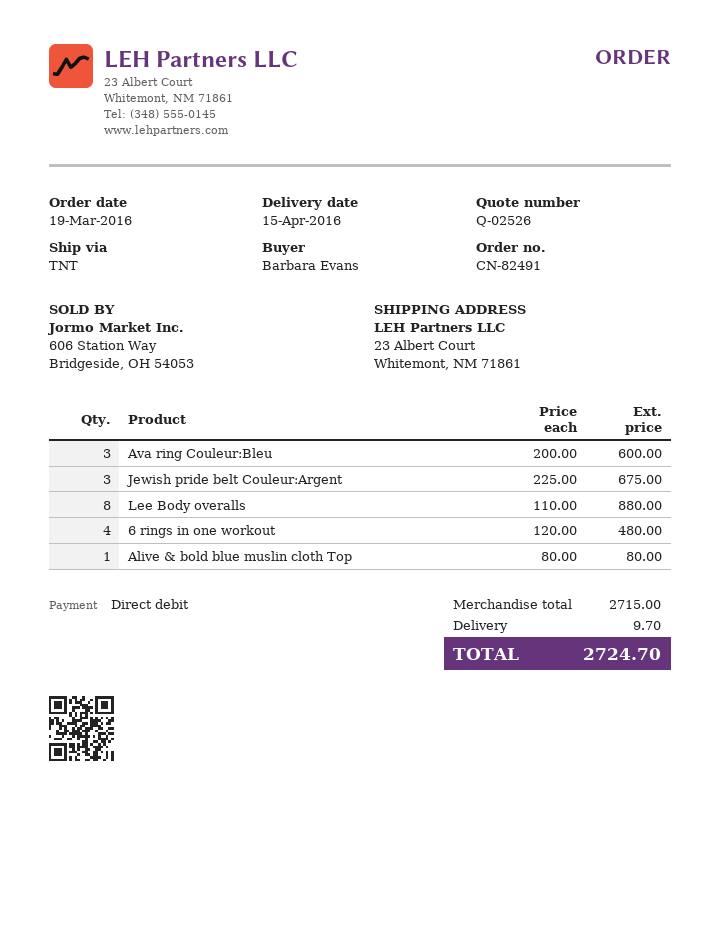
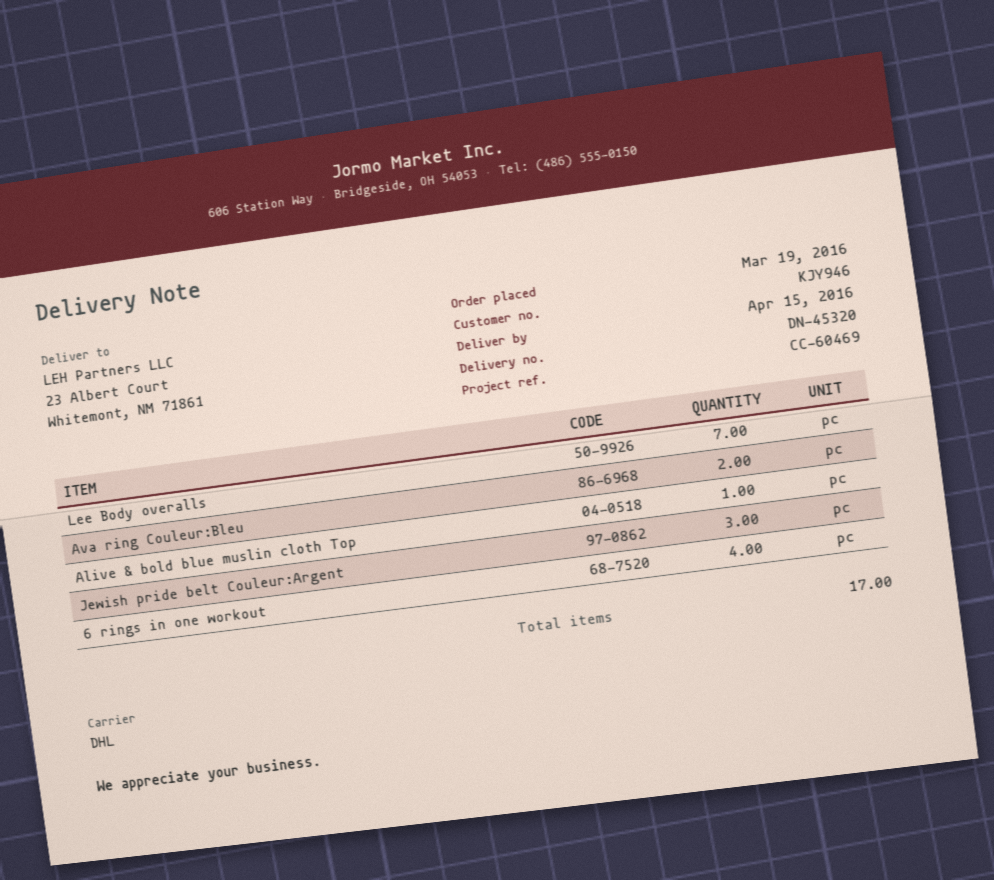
shipping method: TNT -> DHL
Ava ring Couleur:Bleu: 3 -> 2
Lee Body overalls: 8 -> 7

